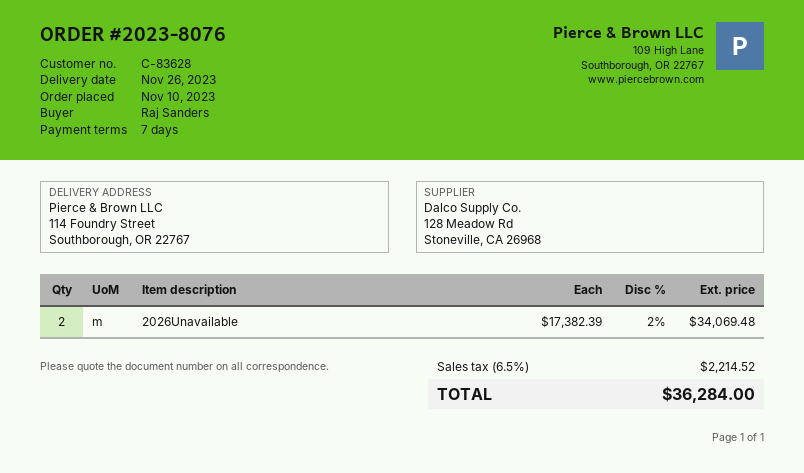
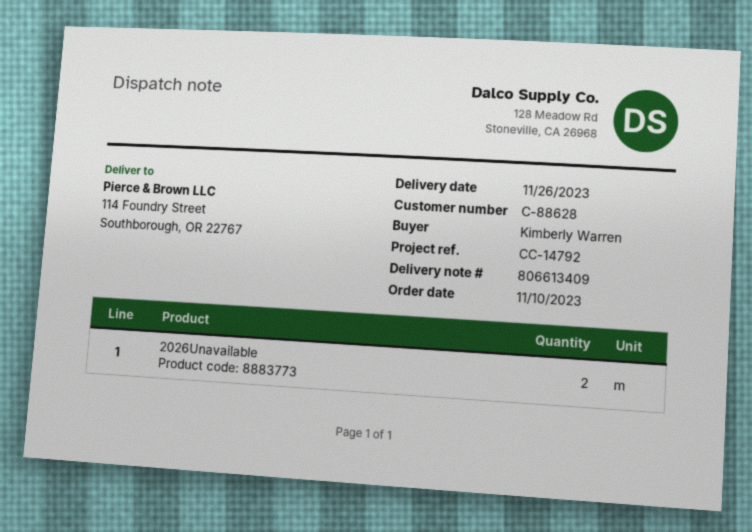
customer number: C-83628 -> C-88628
ordered by: Raj Sanders -> Kimberly Warren

